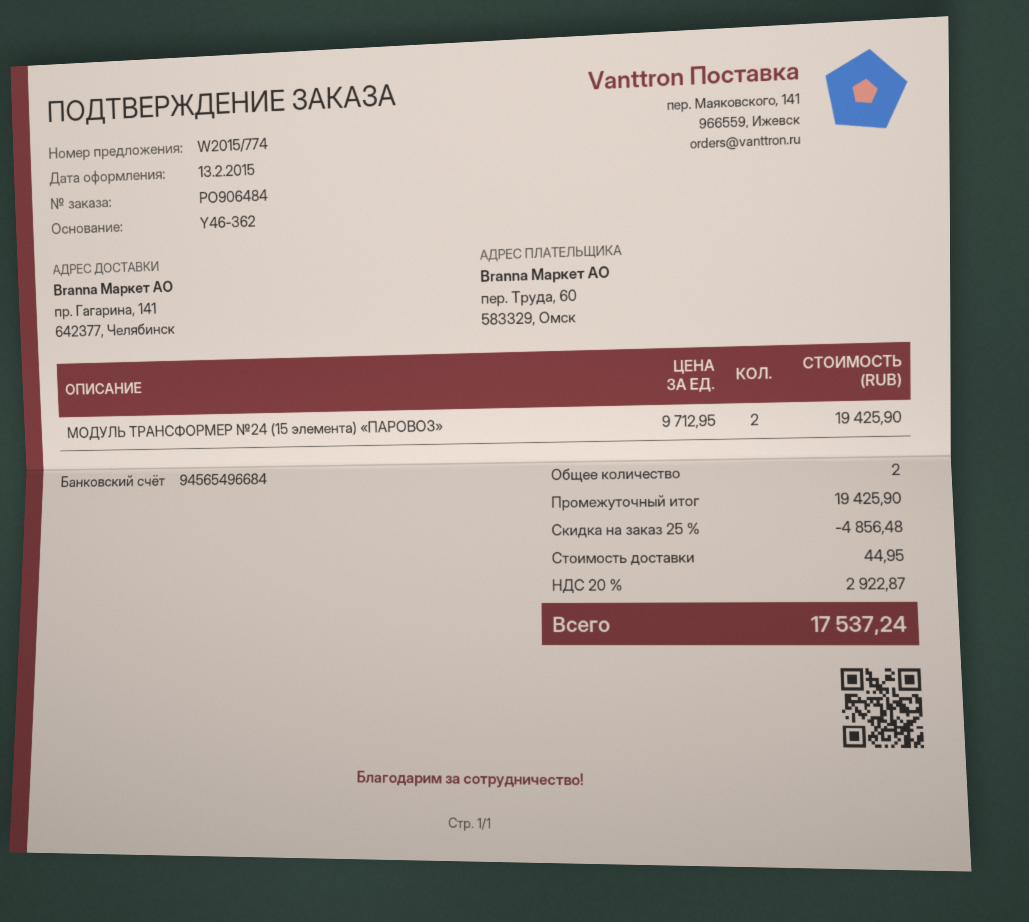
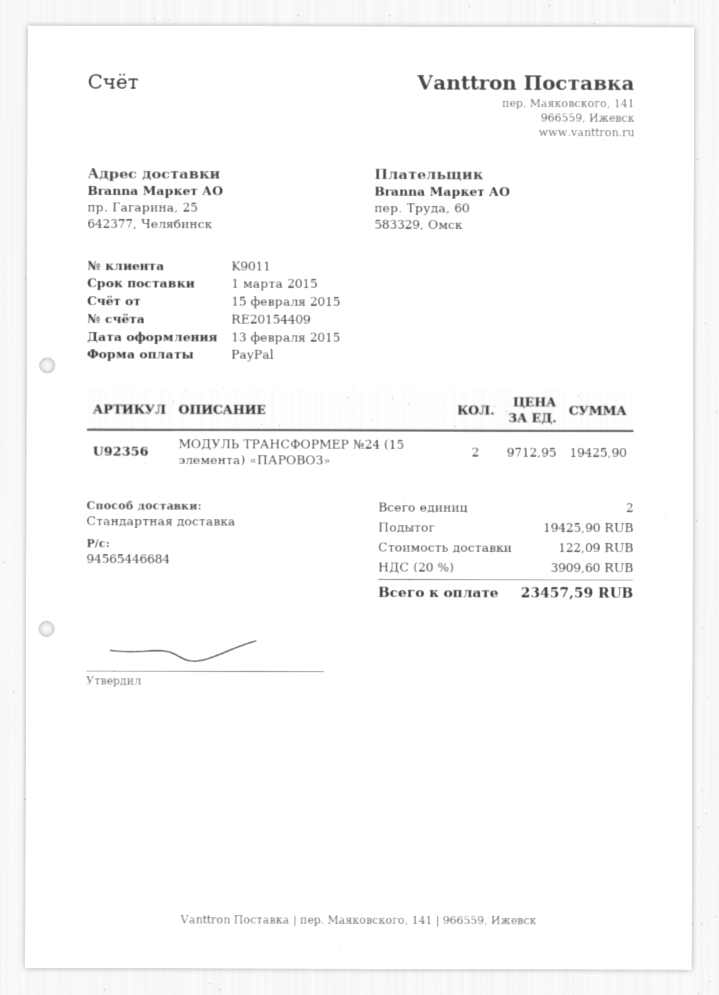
bank account: 94565496684 -> 94565446684
ship to: пр. Гагарина, 141, 642377, Челябинск -> пр. Гагарина, 25, 642377, Челябинск
discount: 25% = 4856.48 -> none
shipping: 44.95 -> 122.09
tax: 20% = 2922.87 -> 20% = 3909.60
total: 17537.24 -> 23457.59

